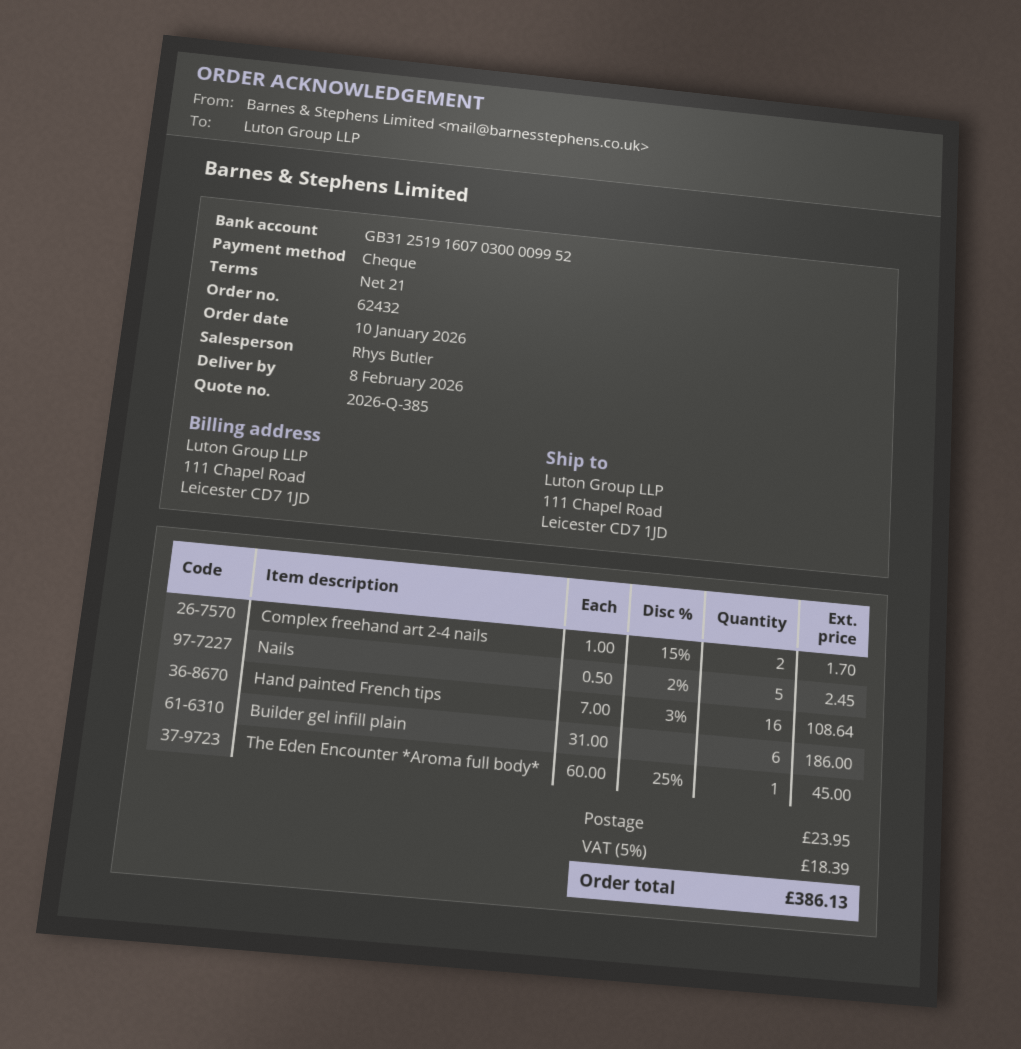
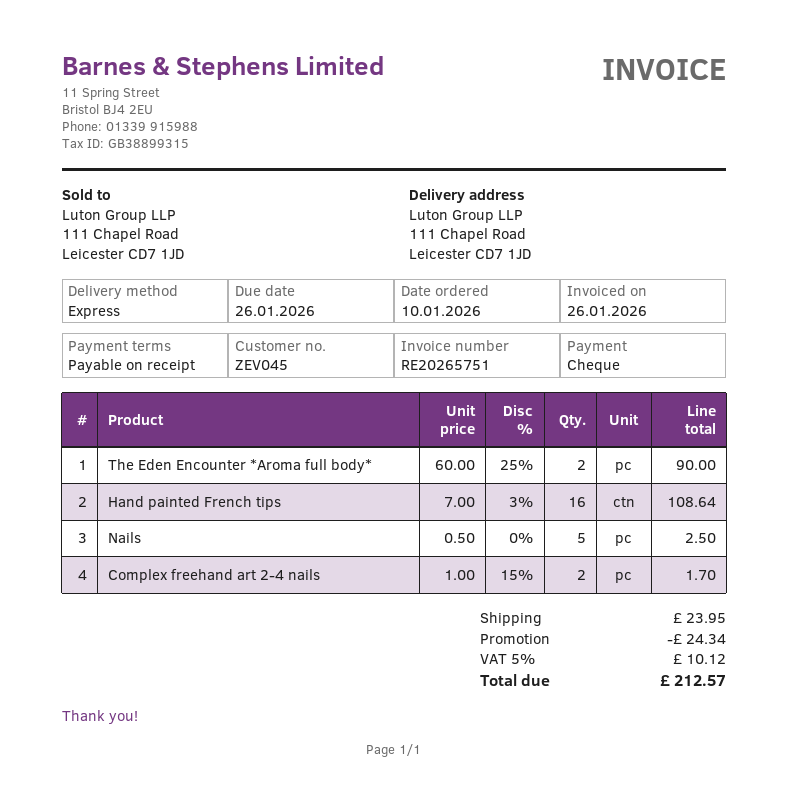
payment terms: 21 days -> on receipt
Nails: 5 x 0.50 - 2% = 2.45 -> 5 x 0.50 = 2.50
Builder gel infill plain: 6 x 31.00 = 186.00 -> none
The Eden Encounter *Aroma full body*: 1 x 60.00 - 25% = 45.00 -> 2 x 60.00 - 25% = 90.00
discount: none -> 24.34
tax: 5% = 18.39 -> 5% = 10.12
total: 386.13 -> 212.57

